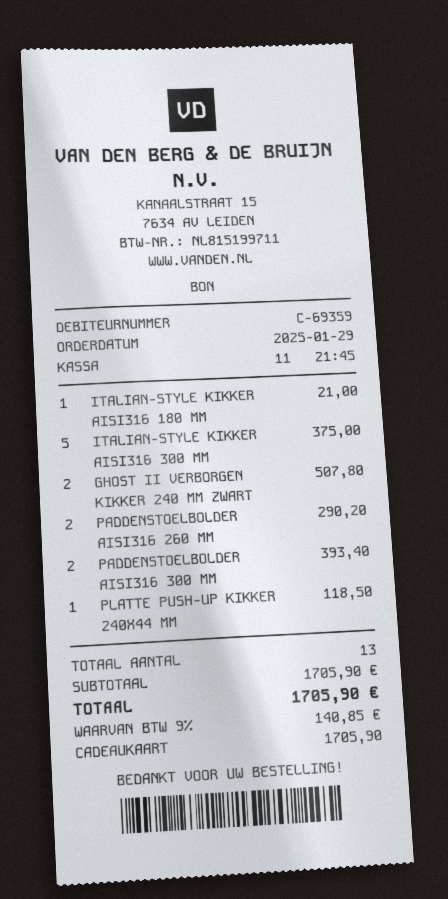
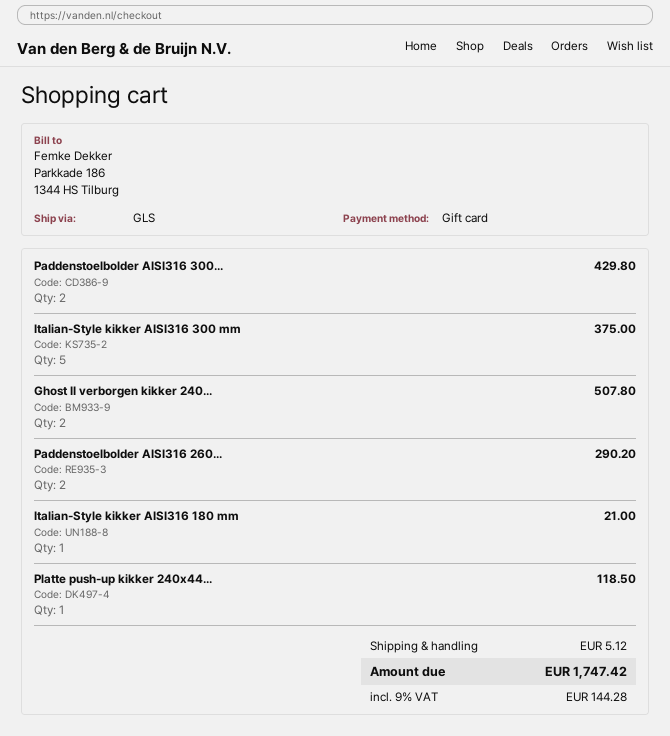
PADDENSTOELBOLDER AISI316 300 MM: 2 for 393.40 -> 2 for 429.80
shipping: none -> 5.12
tax: 9% = 140.85 -> 9% = 144.28
total: 1705.90 -> 1747.42

